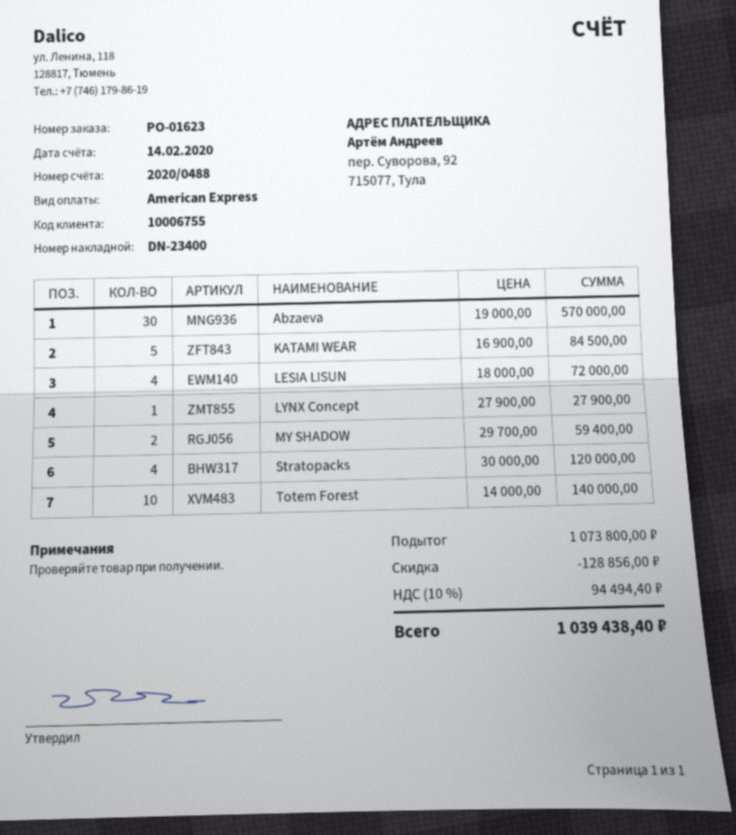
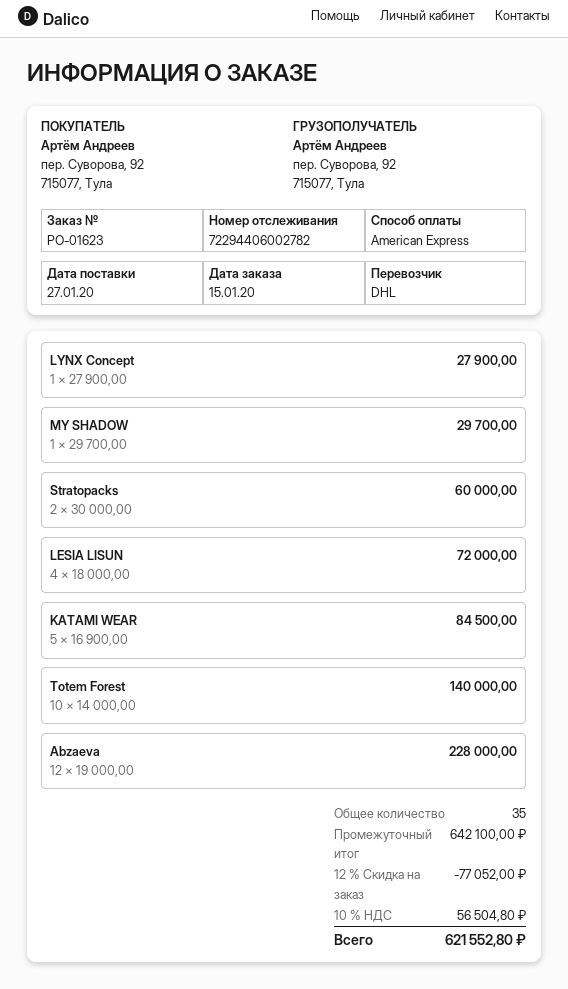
Abzaeva: 30 x 19000.00 = 570000.00 -> 12 x 19000.00 = 228000.00
MY SHADOW: 2 x 29700.00 = 59400.00 -> 1 x 29700.00 = 29700.00
Stratopacks: 4 x 30000.00 = 120000.00 -> 2 x 30000.00 = 60000.00
subtotal: 1073800.00 -> 642100.00
discount: 128856.00 -> 77052.00
tax: 10% = 94494.40 -> 10% = 56504.80
total: 1039438.40 -> 621552.80

